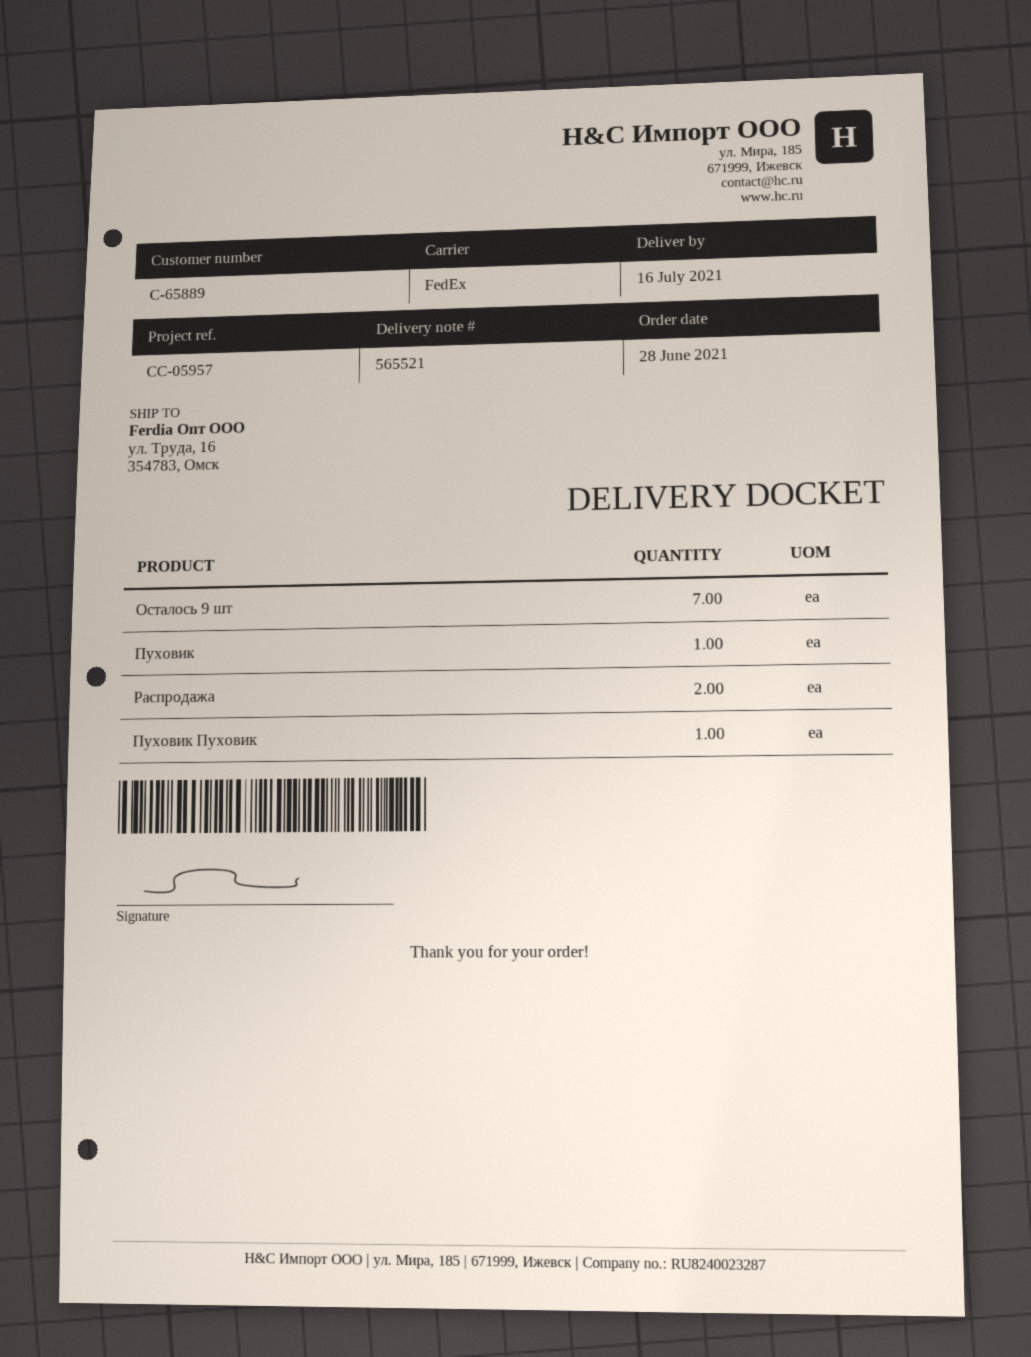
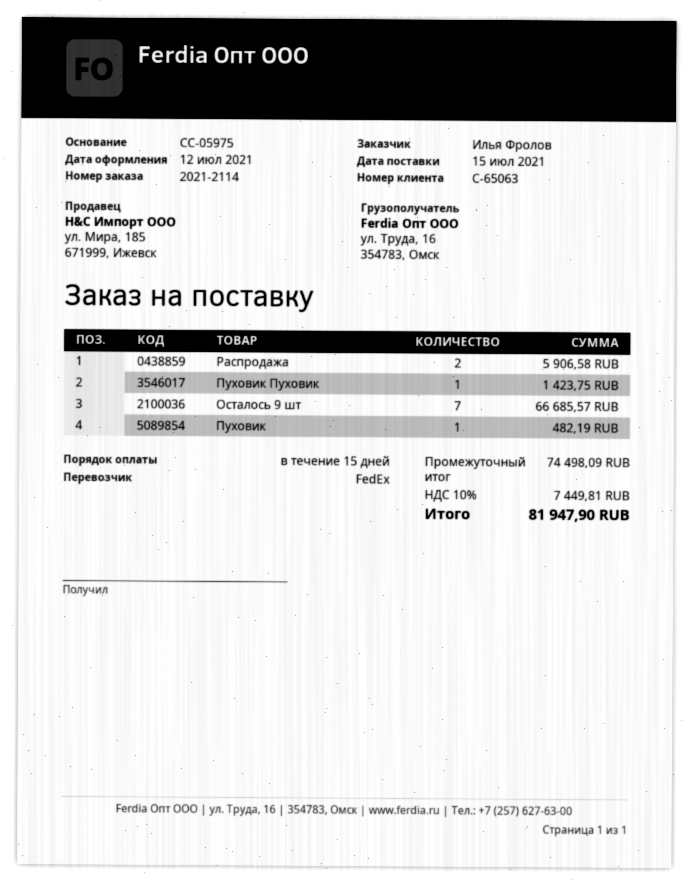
order date: 2021-06-28 -> 2021-07-12
delivery date: 2021-07-16 -> 2021-07-15
customer number: C-65889 -> C-65063
reference: CC-05957 -> CC-05975

